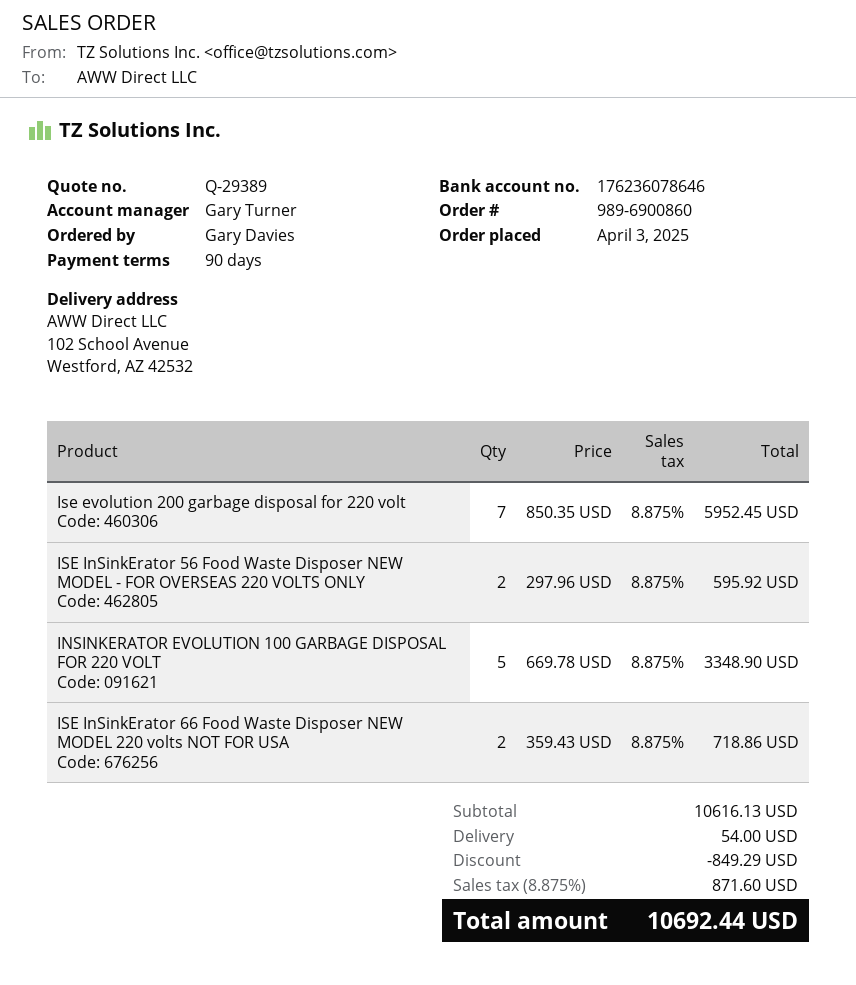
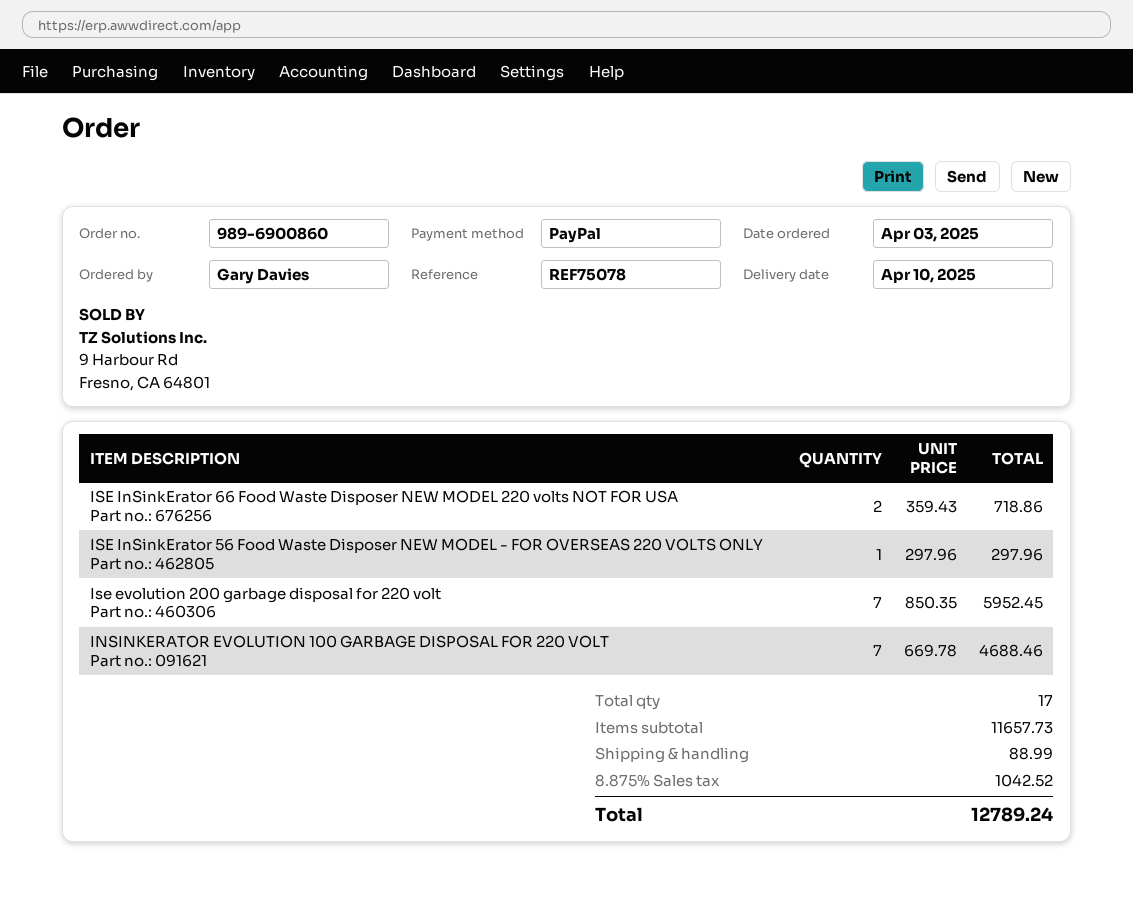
ISE InSinkErator 56 Food Waste Disposer NEW MODEL - FOR OVERSEAS 220 VOLTS ONLY: 2 x 297.96 = 595.92 -> 1 x 297.96 = 297.96
INSINKERATOR EVOLUTION 100 GARBAGE DISPOSAL FOR 220 VOLT: 5 x 669.78 = 3348.90 -> 7 x 669.78 = 4688.46
subtotal: 10616.13 -> 11657.73
discount: 849.29 -> none
shipping: 54.00 -> 88.99
tax: 8.875% = 871.60 -> 8.875% = 1042.52
total: 10692.44 -> 12789.24

